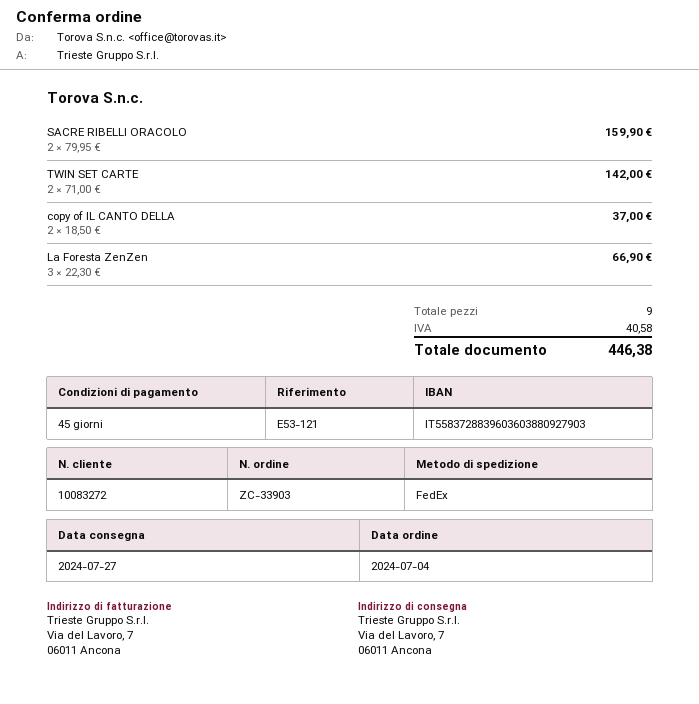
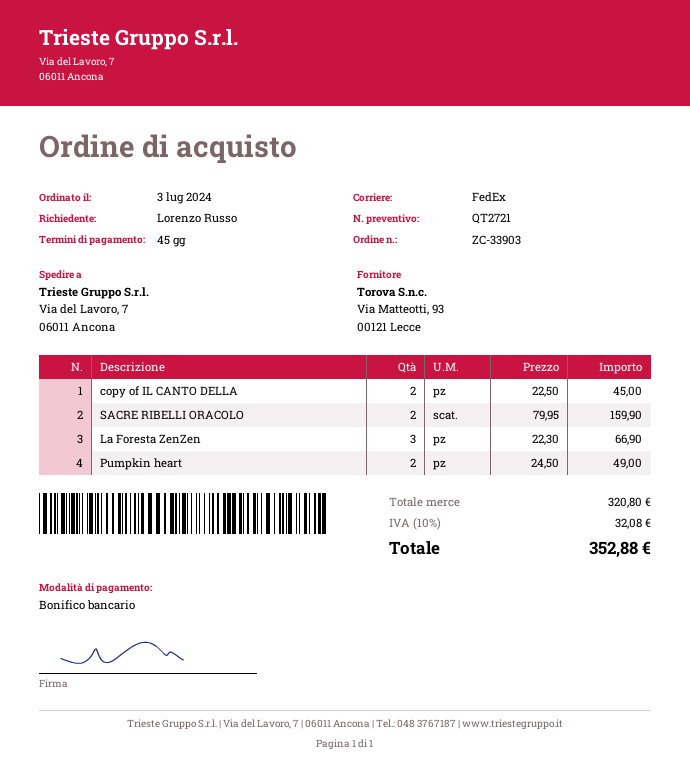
order date: 2024-07-04 -> 2024-07-03
TWIN SET CARTE: 2 x 71.00 = 142.00 -> none
copy of IL CANTO DELLA: 2 x 18.50 = 37.00 -> 2 x 22.50 = 45.00
Pumpkin heart: none -> 2 x 24.50 = 49.00
tax: 40.58 -> 32.08
total: 446.38 -> 352.88

